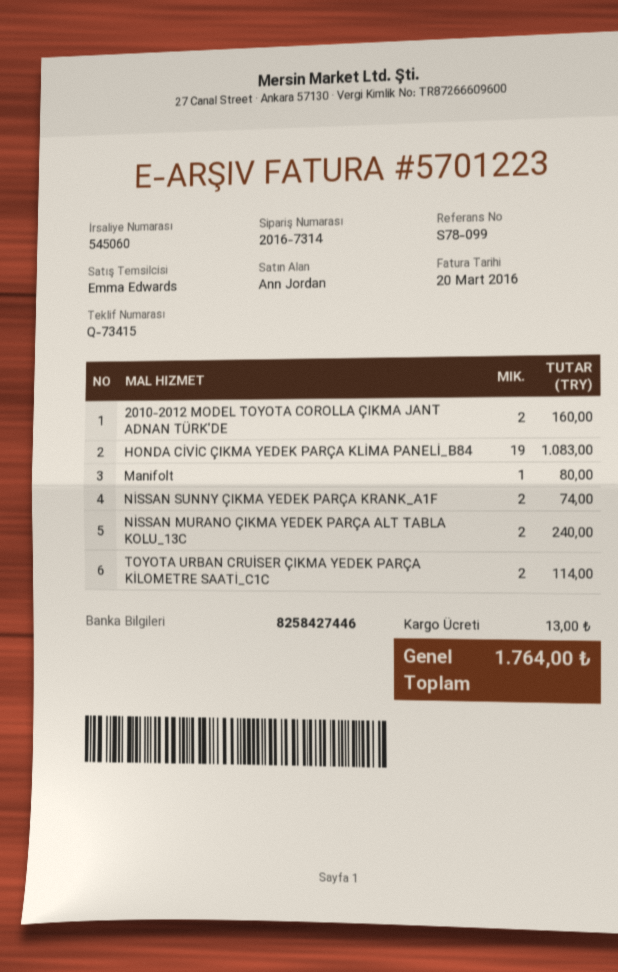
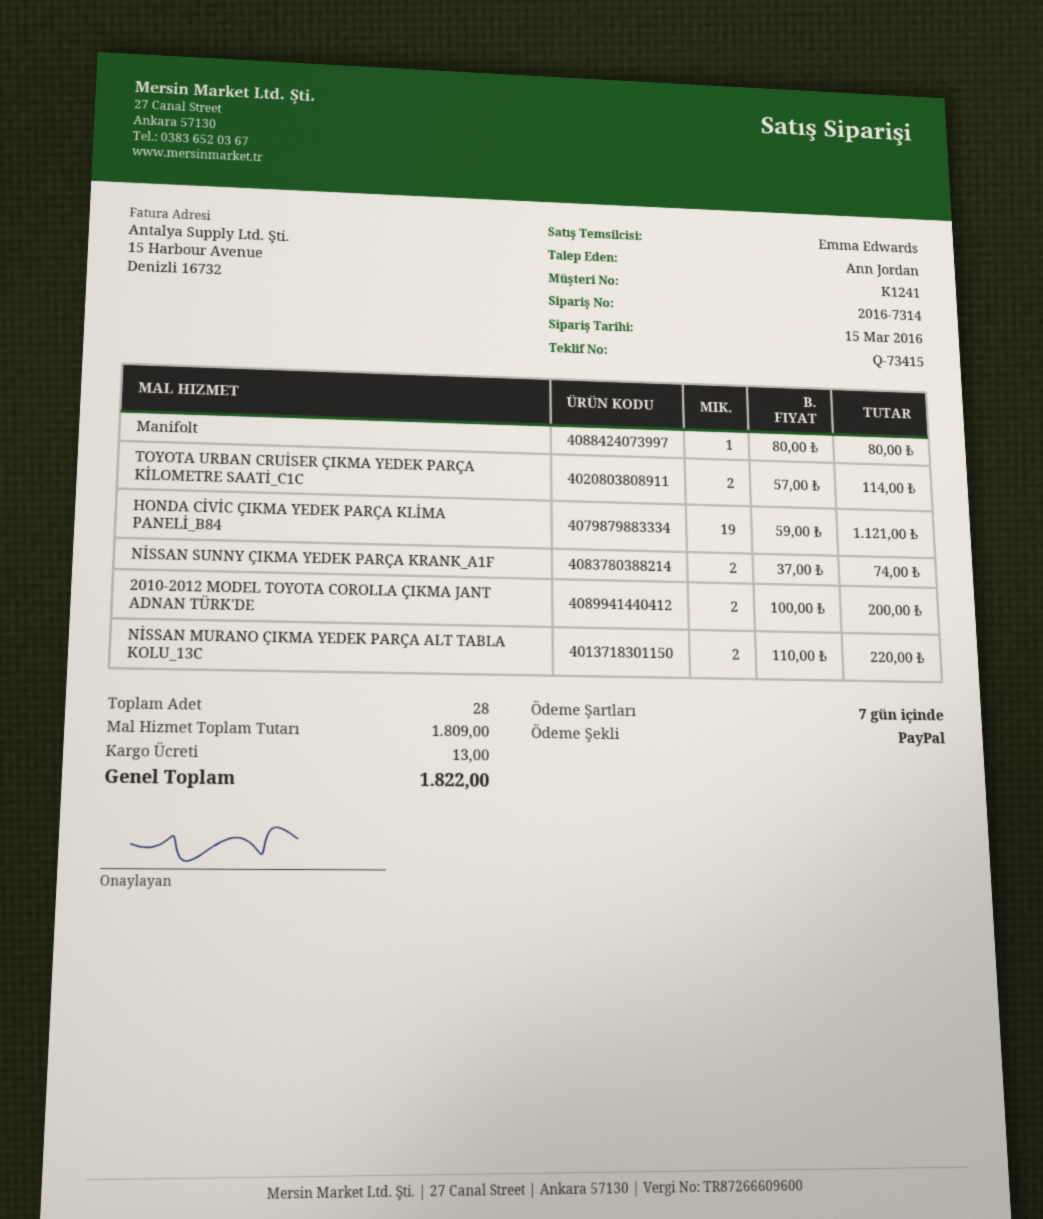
2010-2012 MODEL TOYOTA COROLLA ÇIKMA JANT ADNAN TÜRK'DE: 2 for 160.00 -> 2 for 200.00
HONDA CİVİC ÇIKMA YEDEK PARÇA KLİMA PANELİ_B84: 19 for 1083.00 -> 19 for 1121.00
NİSSAN MURANO ÇIKMA YEDEK PARÇA ALT TABLA KOLU_13C: 2 for 240.00 -> 2 for 220.00
total: 1764.00 -> 1822.00

